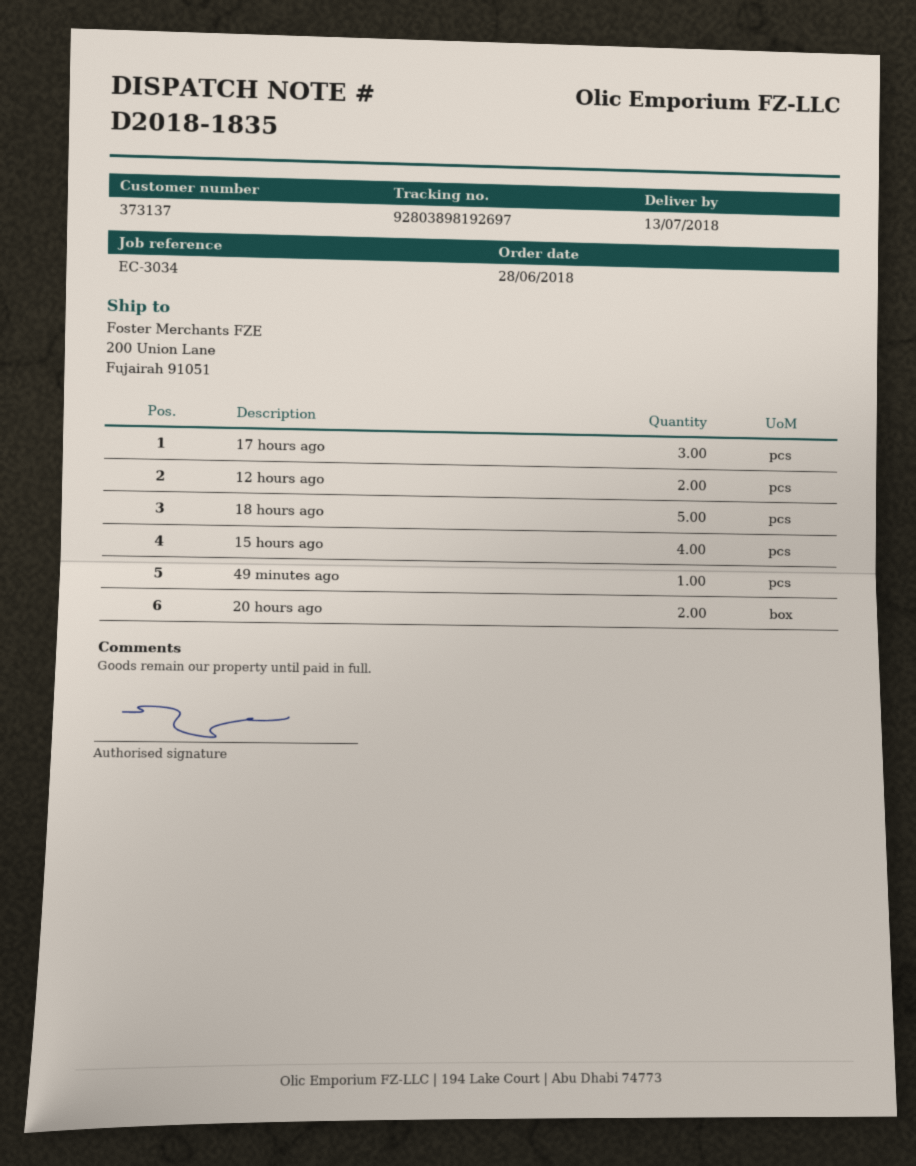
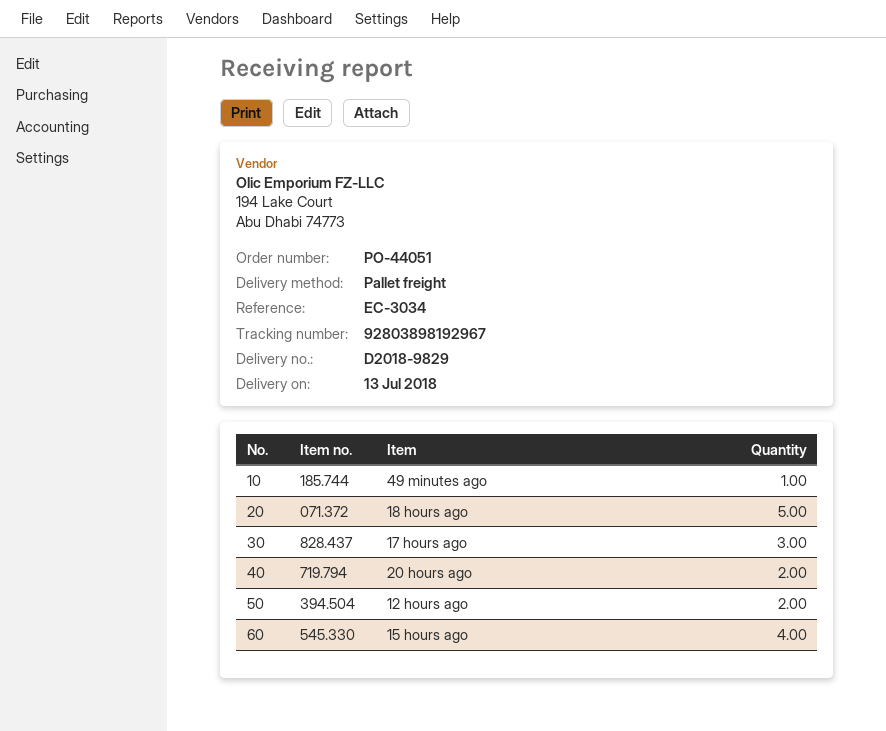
delivery note number: D2018-1835 -> D2018-9829
tracking number: 92803898192697 -> 92803898192967

